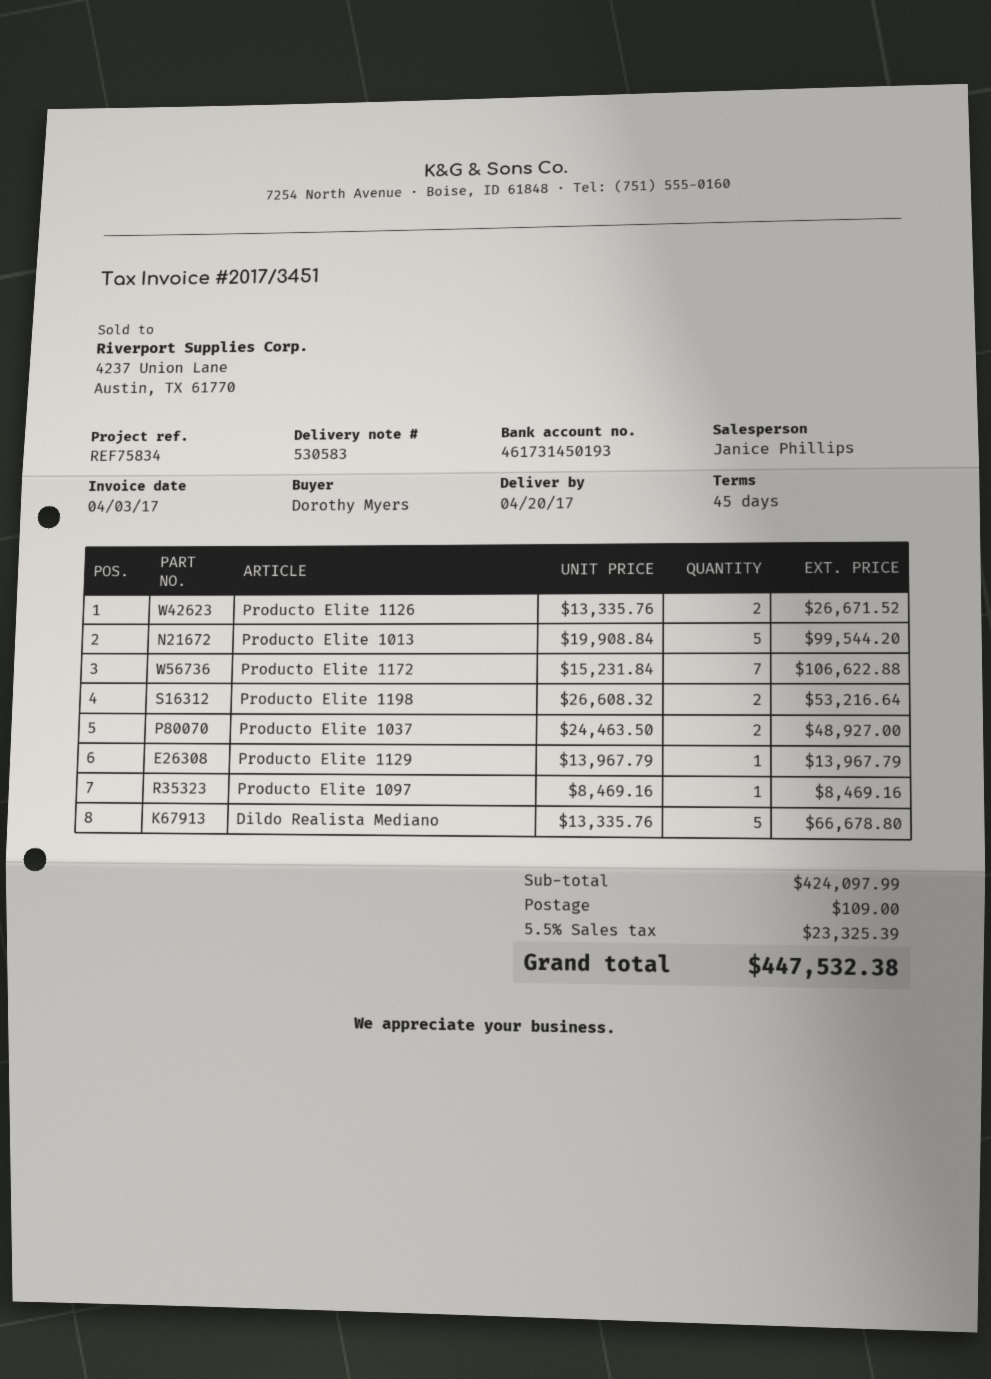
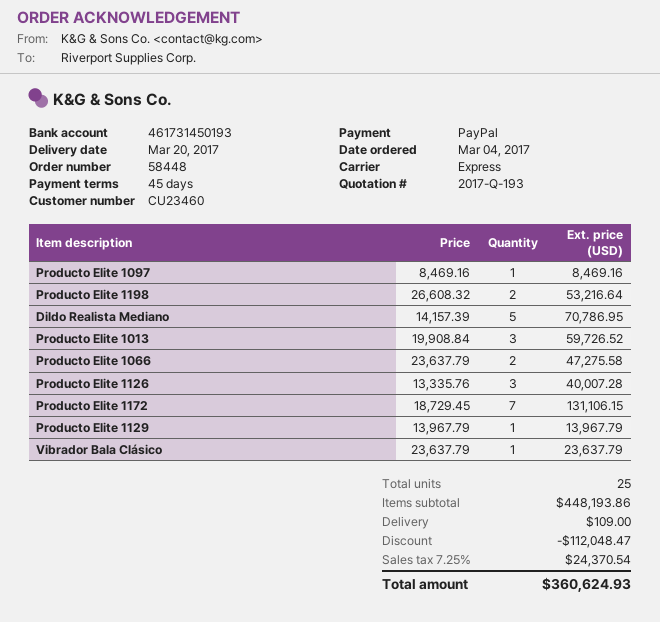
delivery date: 2017-04-20 -> 2017-03-20
Producto Elite 1126: 2 x 13335.76 = 26671.52 -> 3 x 13335.76 = 40007.28
Producto Elite 1013: 5 x 19908.84 = 99544.20 -> 3 x 19908.84 = 59726.52
Producto Elite 1172: 7 x 15231.84 = 106622.88 -> 7 x 18729.45 = 131106.15
Producto Elite 1037: 2 x 24463.50 = 48927.00 -> none
Dildo Realista Mediano: 5 x 13335.76 = 66678.80 -> 5 x 14157.39 = 70786.95
Producto Elite 1066: none -> 2 x 23637.79 = 47275.58
Vibrador Bala Clásico: none -> 1 x 23637.79 = 23637.79
subtotal: 424097.99 -> 448193.86
discount: none -> 112048.47
tax: 5.5% = 23325.39 -> 7.25% = 24370.54
total: 447532.38 -> 360624.93

